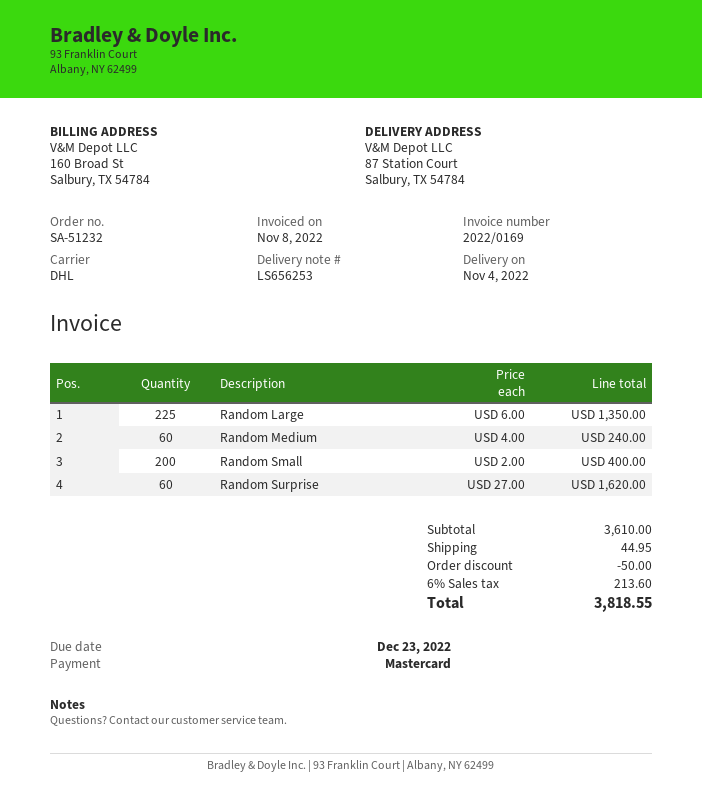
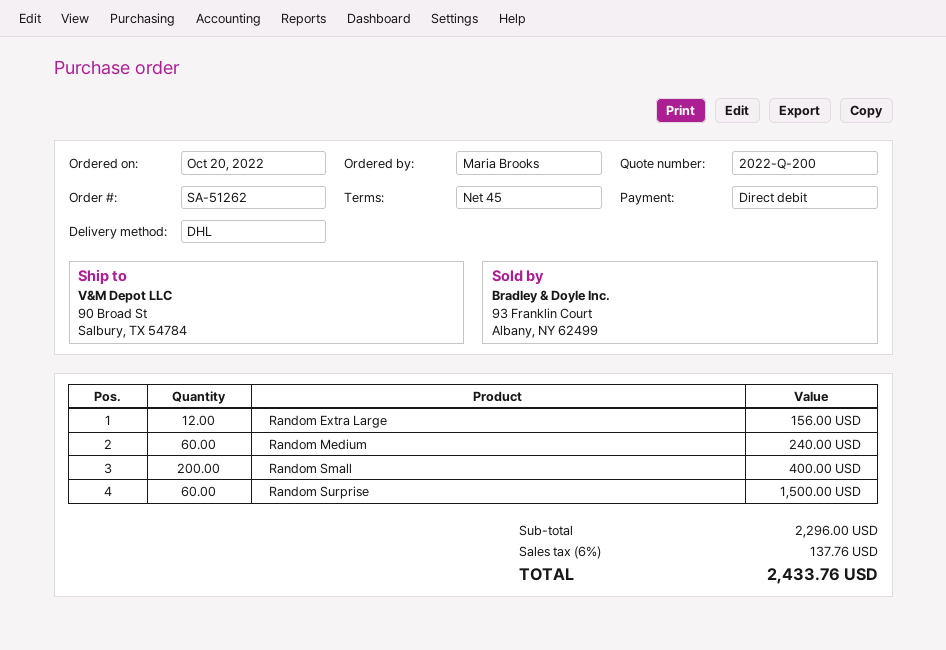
order number: SA-51232 -> SA-51262
payment method: Mastercard -> direct debit
ship to: 87 Station Court, Salbury, TX 54784 -> 90 Broad St, Salbury, TX 54784
Random Large: 225 for 1350.00 -> none
Random Surprise: 60 for 1620.00 -> 60 for 1500.00
Random Extra Large: none -> 12 for 156.00
subtotal: 3610.00 -> 2296.00
discount: 50.00 -> none
shipping: 44.95 -> none
tax: 6% = 213.60 -> 6% = 137.76
total: 3818.55 -> 2433.76

